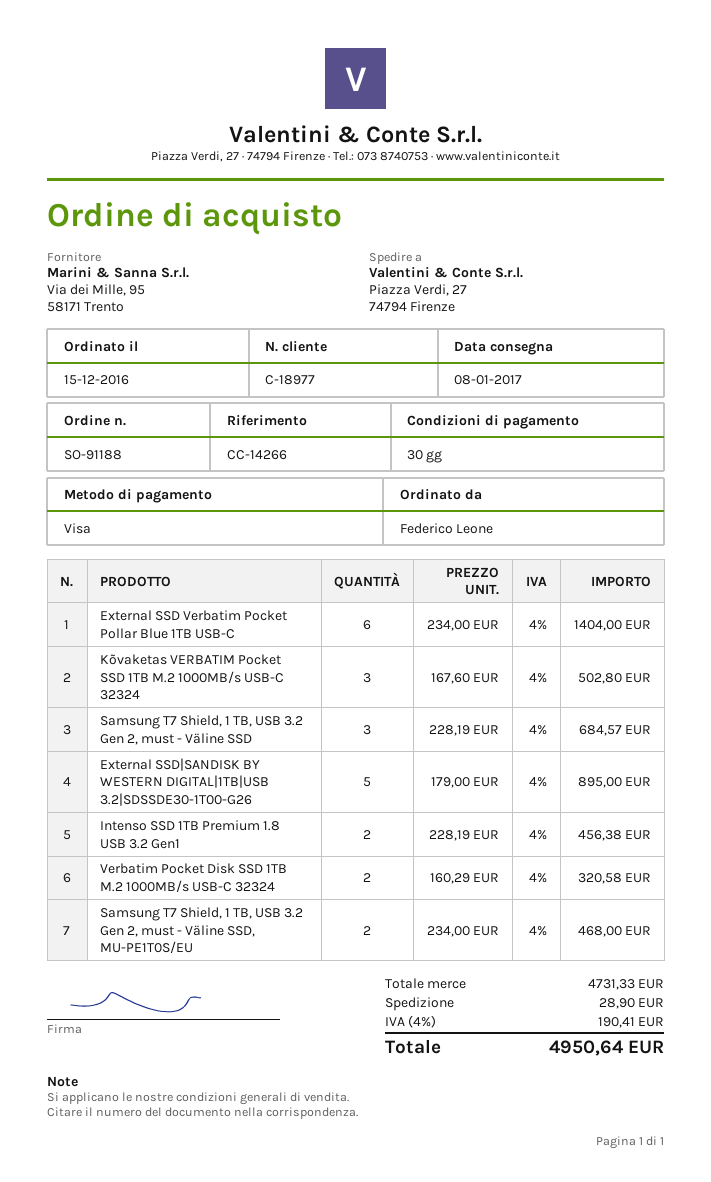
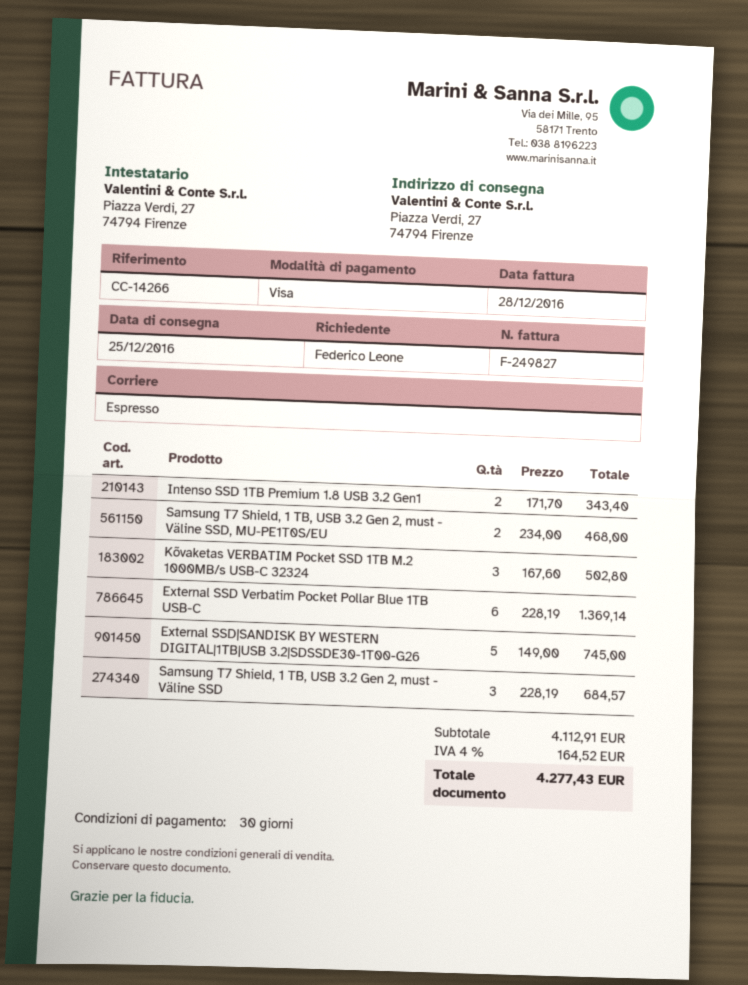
delivery date: 2017-01-08 -> 2016-12-25
External SSD Verbatim Pocket Pollar Blue 1TB USB-C: 6 x 234.00 = 1404.00 -> 6 x 228.19 = 1369.14
External SSD|SANDISK BY WESTERN DIGITAL|1TB|USB 3.2|SDSSDE30-1T00-G26: 5 x 179.00 = 895.00 -> 5 x 149.00 = 745.00
Intenso SSD 1TB Premium 1.8 USB 3.2 Gen1: 2 x 228.19 = 456.38 -> 2 x 171.70 = 343.40
Verbatim Pocket Disk SSD 1TB M.2 1000MB/s USB-C 32324: 2 x 160.29 = 320.58 -> none
subtotal: 4731.33 -> 4112.91
shipping: 28.90 -> none
tax: 4% = 190.41 -> 4% = 164.52
total: 4950.64 -> 4277.43

